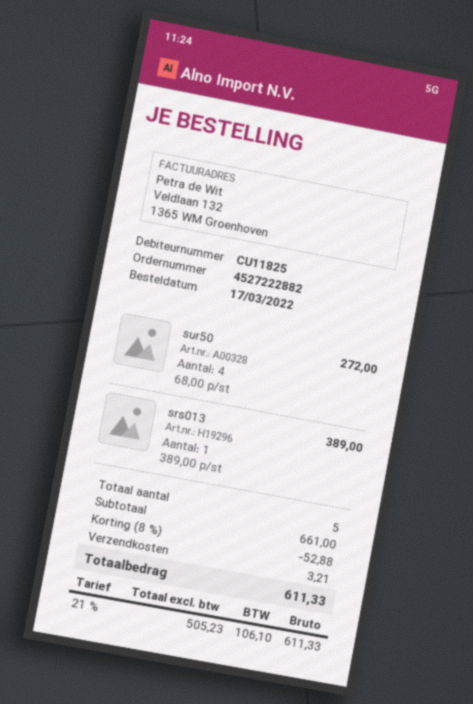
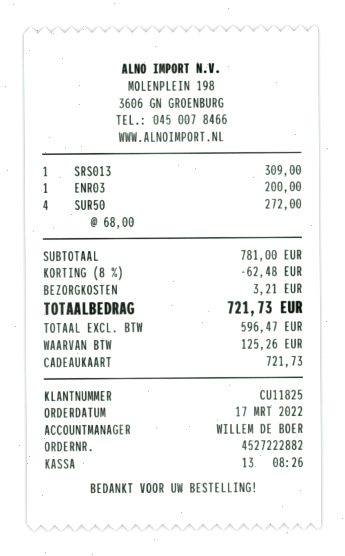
srs013: 1 x 389.00 = 389.00 -> 1 x 309.00 = 309.00
ENR03: none -> 1 x 200.00 = 200.00
subtotal: 661.00 -> 781.00
discount: 8% = 52.88 -> 8% = 62.48
net: 505.23 -> 596.47
tax: 106.10 -> 125.26
total: 611.33 -> 721.73

